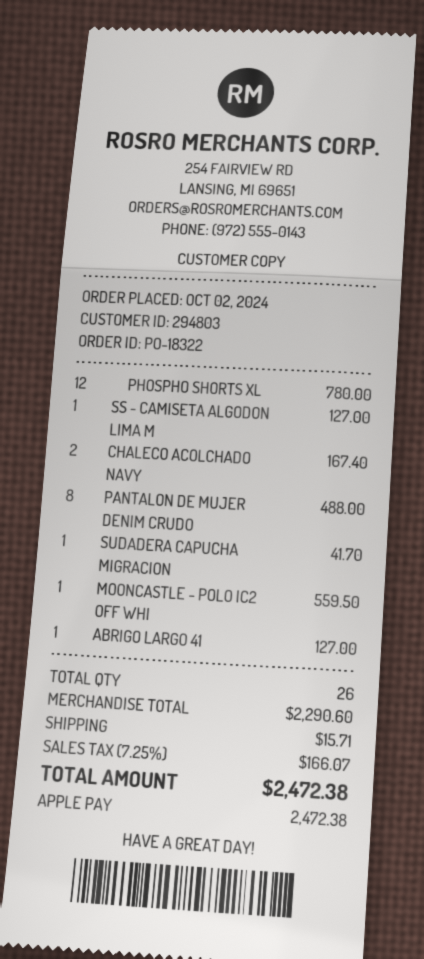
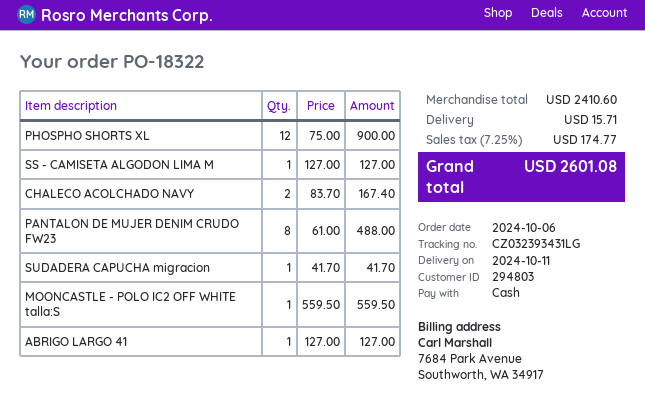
order date: 2024-10-02 -> 2024-10-06
payment method: Apple Pay -> cash
PHOSPHO SHORTS XL: 12 for 780.00 -> 12 for 900.00
subtotal: 2290.60 -> 2410.60
tax: 7.25% = 166.07 -> 7.25% = 174.77
total: 2472.38 -> 2601.08

